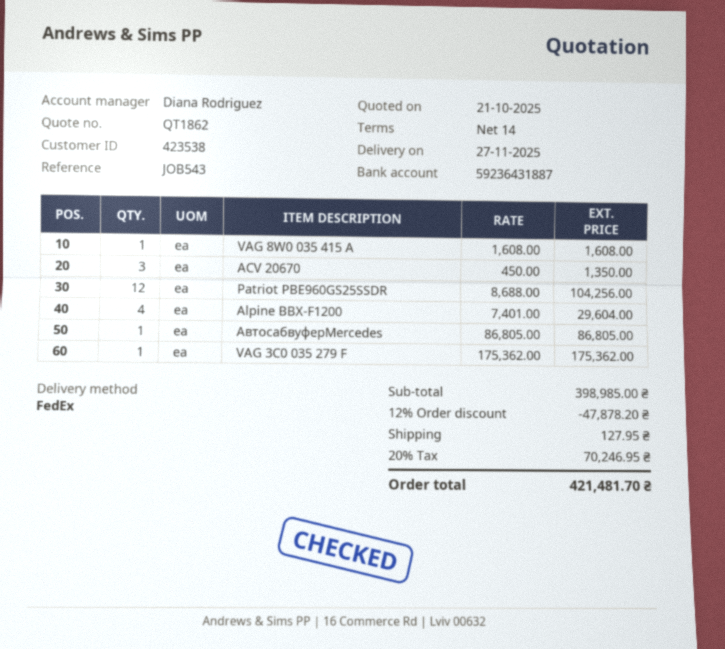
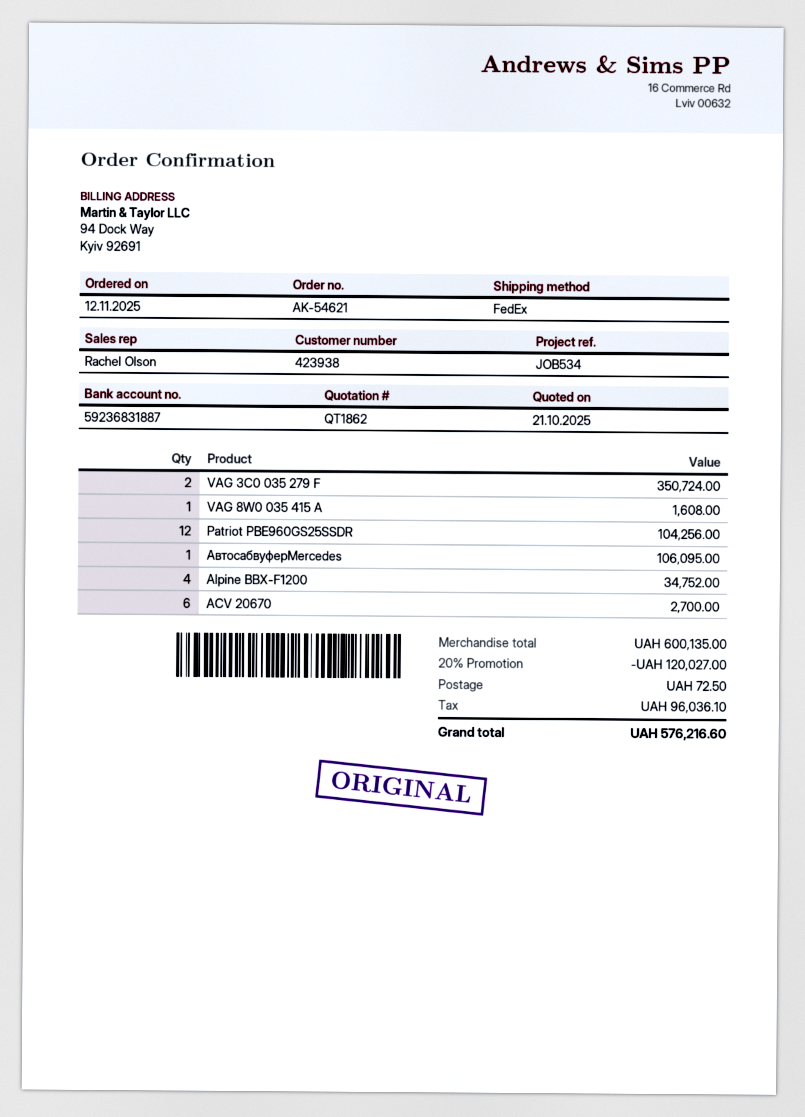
customer number: 423538 -> 423938
reference: JOB543 -> JOB534
sales rep: Diana Rodriguez -> Rachel Olson
bank account: 59236431887 -> 59236831887
ACV 20670: 3 for 1350.00 -> 6 for 2700.00
Alpine BBX-F1200: 4 for 29604.00 -> 4 for 34752.00
АвтосабвуферMercedes: 1 for 86805.00 -> 1 for 106095.00
VAG 3C0 035 279 F: 1 for 175362.00 -> 2 for 350724.00
subtotal: 398985.00 -> 600135.00
discount: 12% = 47878.20 -> 20% = 120027.00
shipping: 127.95 -> 72.50
tax: 70246.95 -> 96036.10
total: 421481.70 -> 576216.60

